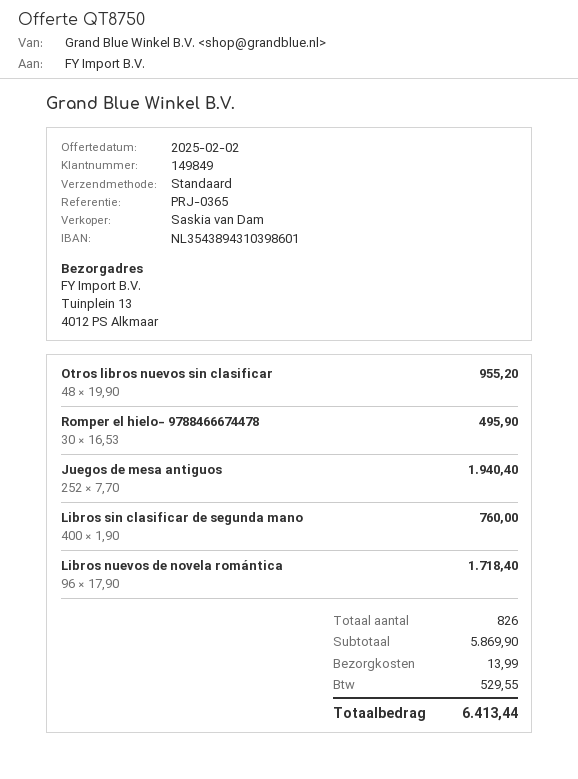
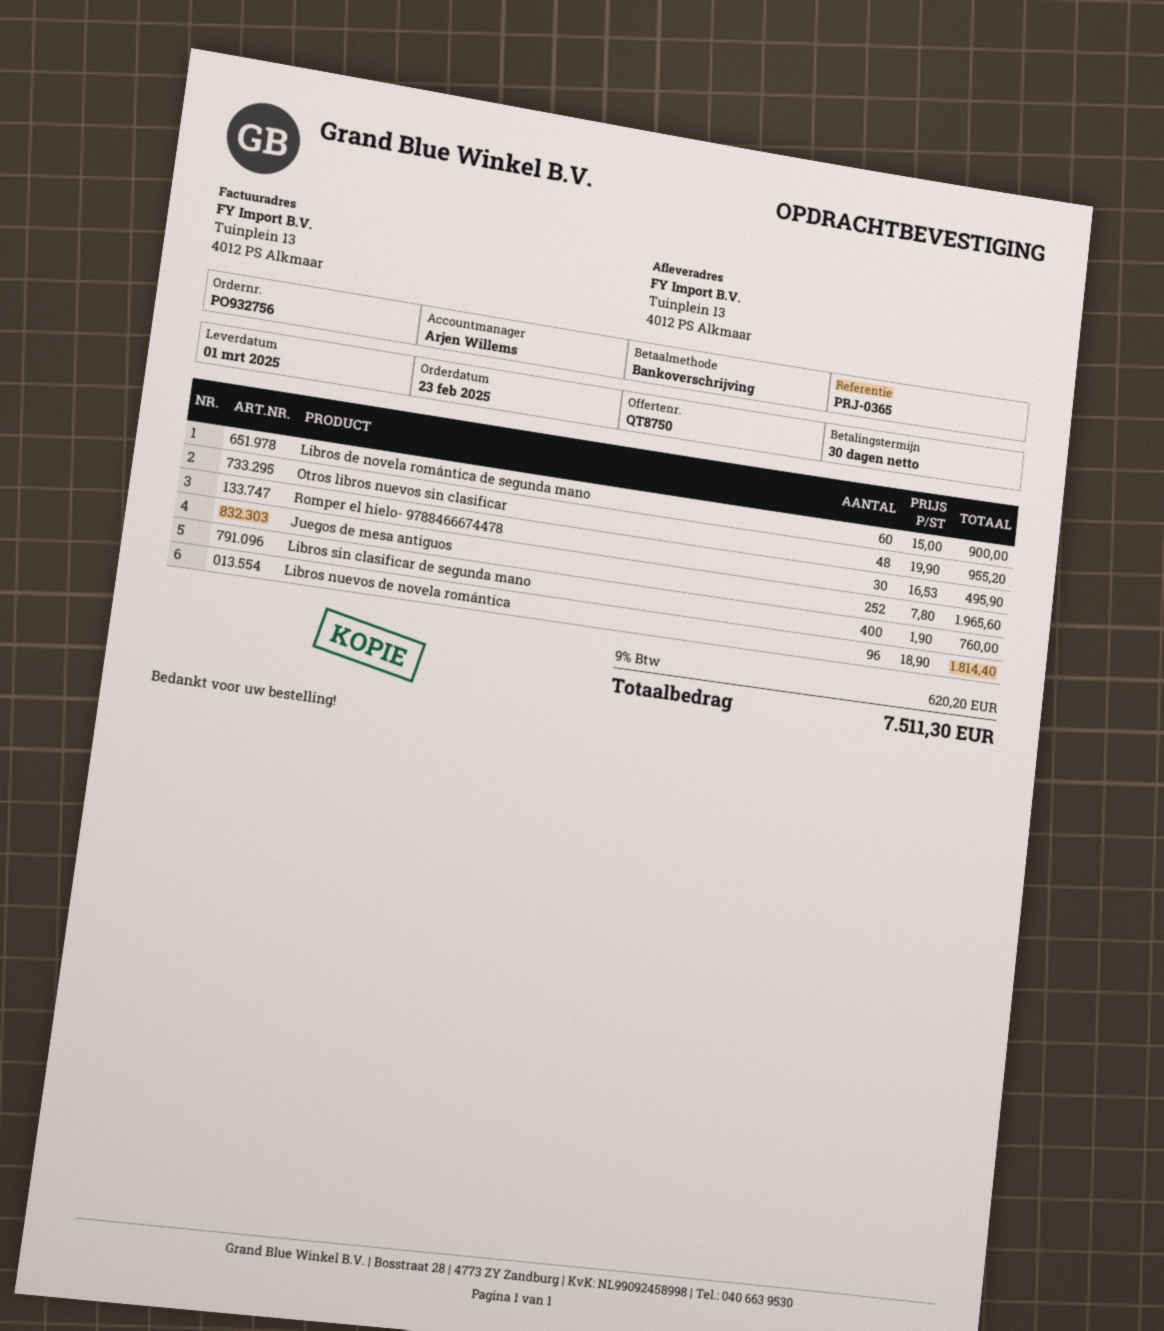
sales rep: Saskia van Dam -> Arjen Willems
Juegos de mesa antiguos: 252 x 7.70 = 1940.40 -> 252 x 7.80 = 1965.60
Libros nuevos de novela romántica: 96 x 17.90 = 1718.40 -> 96 x 18.90 = 1814.40
Libros de novela romántica de segunda mano: none -> 60 x 15.00 = 900.00
shipping: 13.99 -> none
tax: 529.55 -> 620.20
total: 6413.44 -> 7511.30

